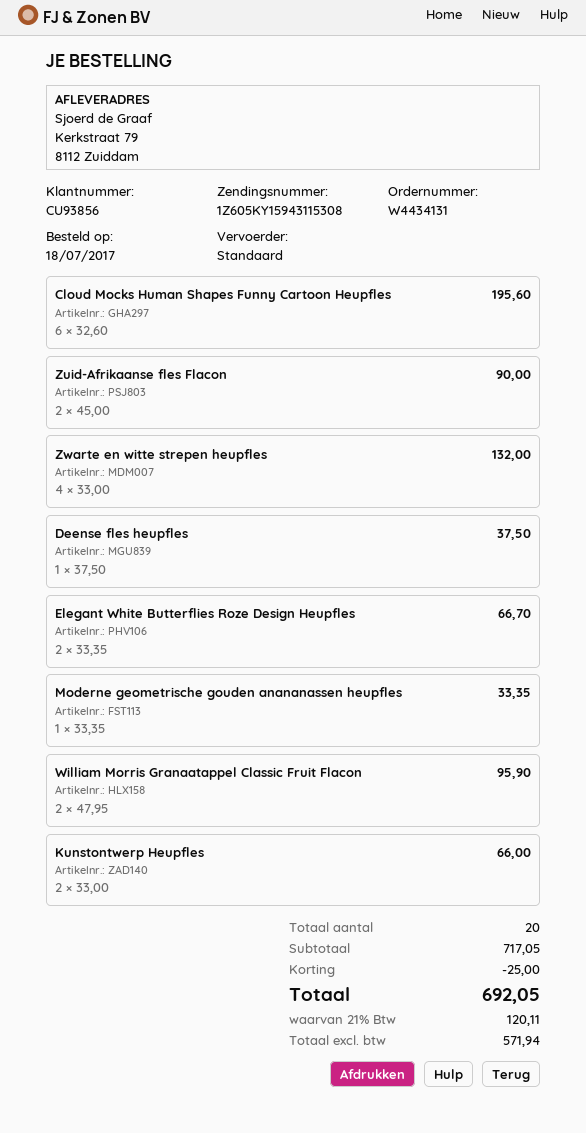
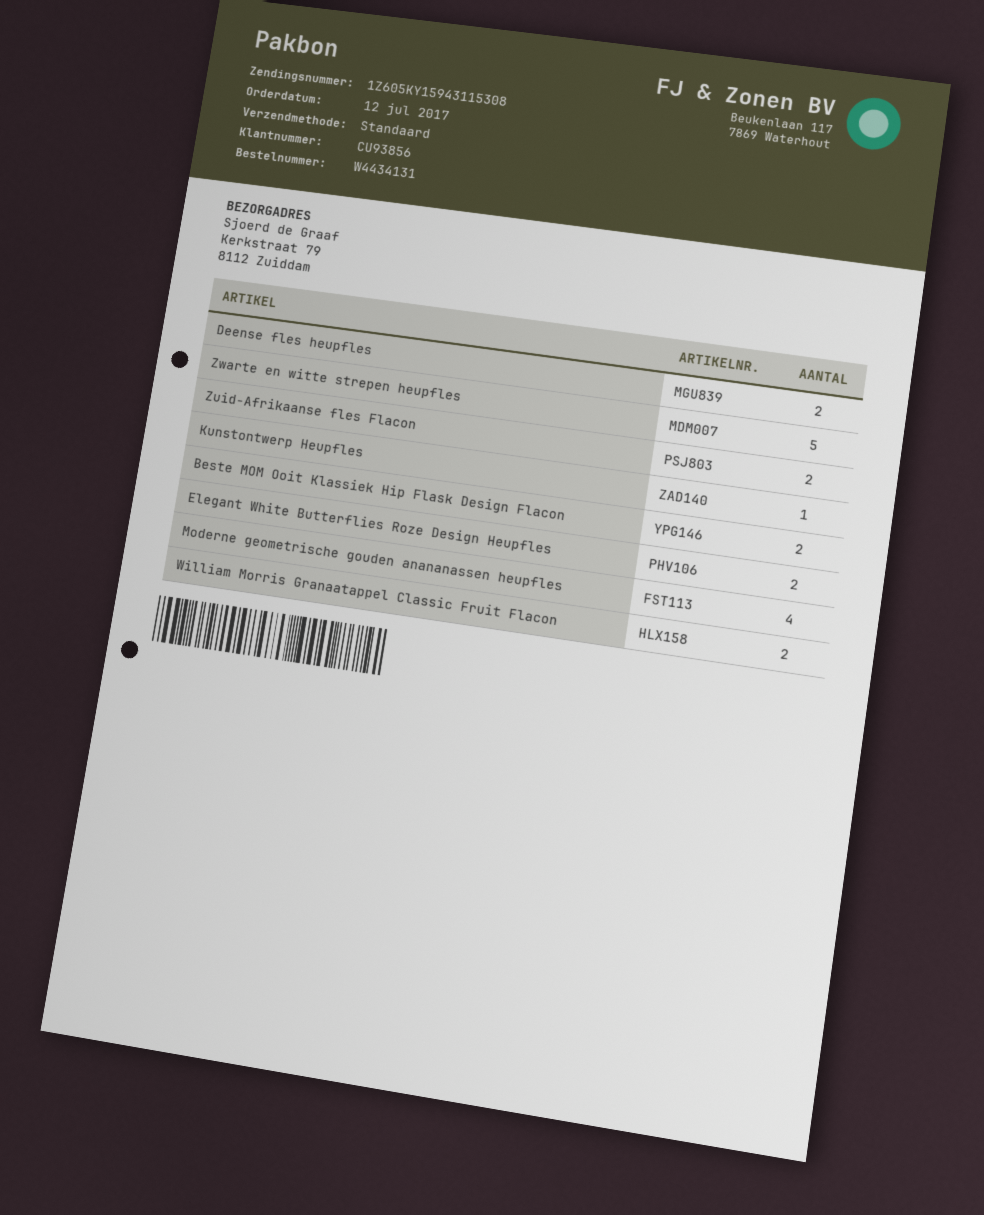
order date: 2017-07-18 -> 2017-07-12
Cloud Mocks Human Shapes Funny Cartoon Heupfles: 6 -> none
Zwarte en witte strepen heupfles: 4 -> 5
Deense fles heupfles: 1 -> 2
Moderne geometrische gouden anananassen heupfles: 1 -> 4
Kunstontwerp Heupfles: 2 -> 1
Beste MOM Ooit Klassiek Hip Flask Design Flacon: none -> 2

